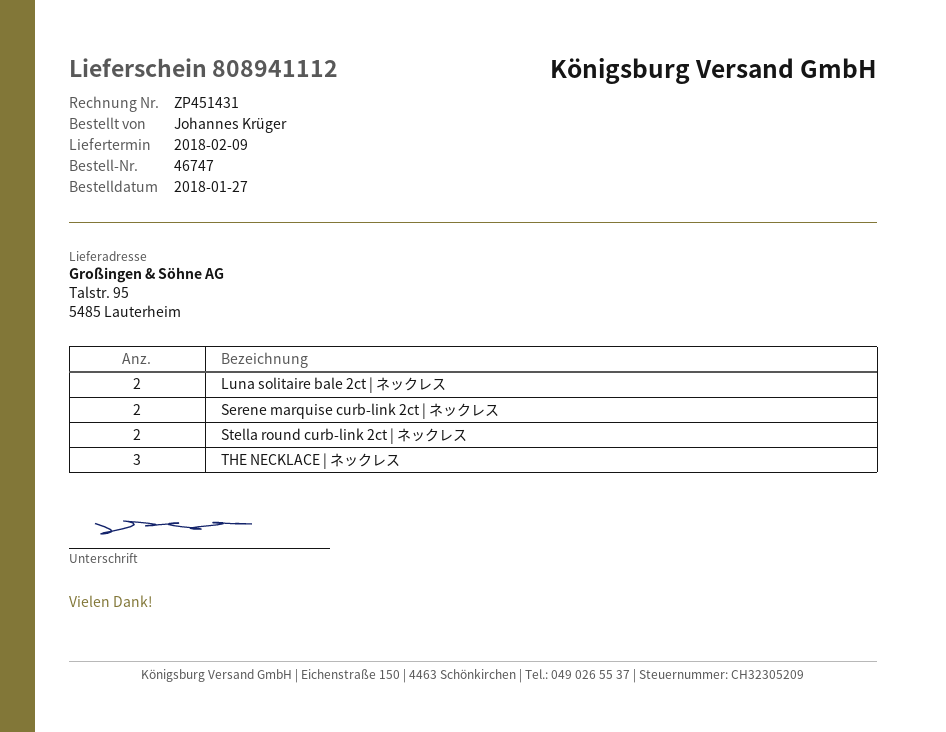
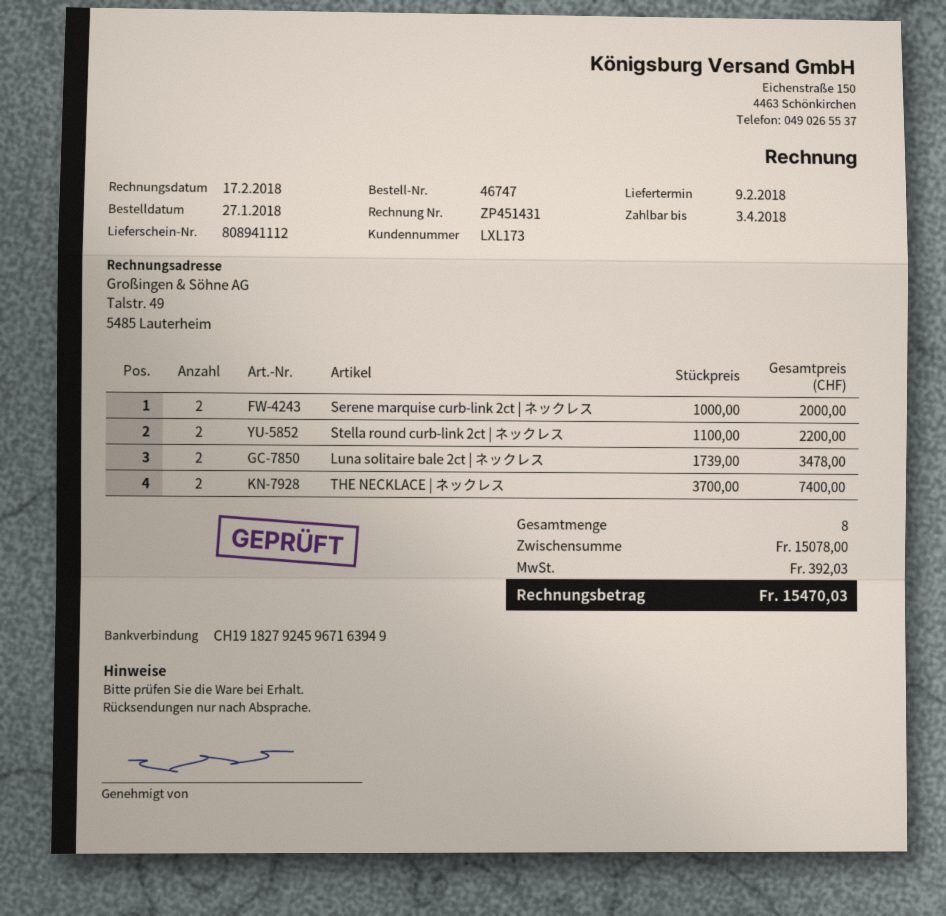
THE NECKLACE | ネックレス: 3 -> 2

